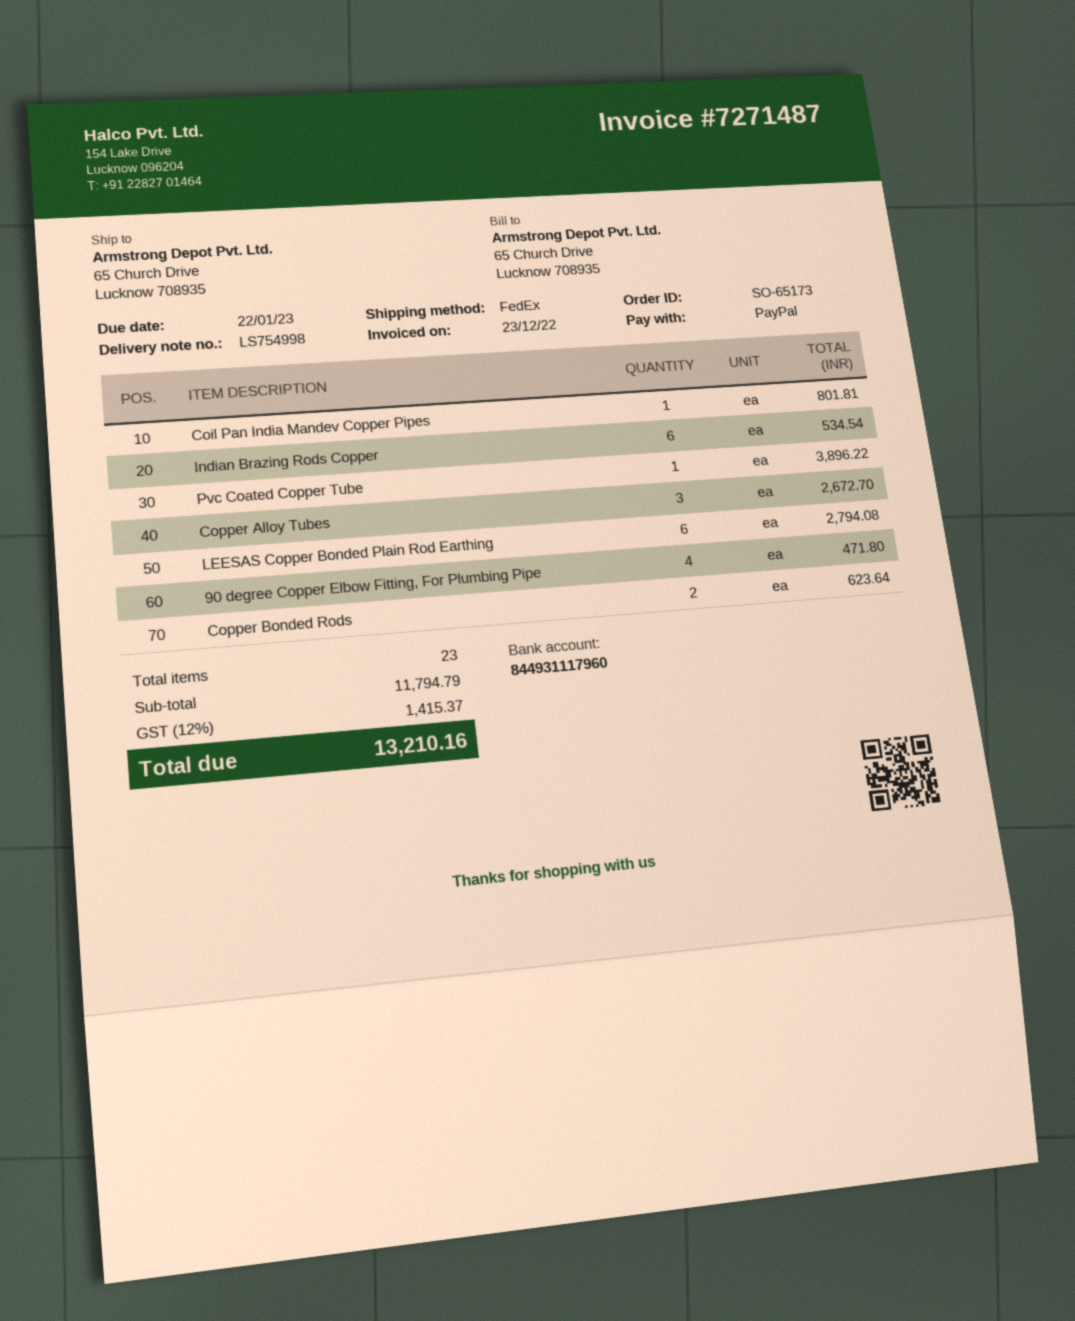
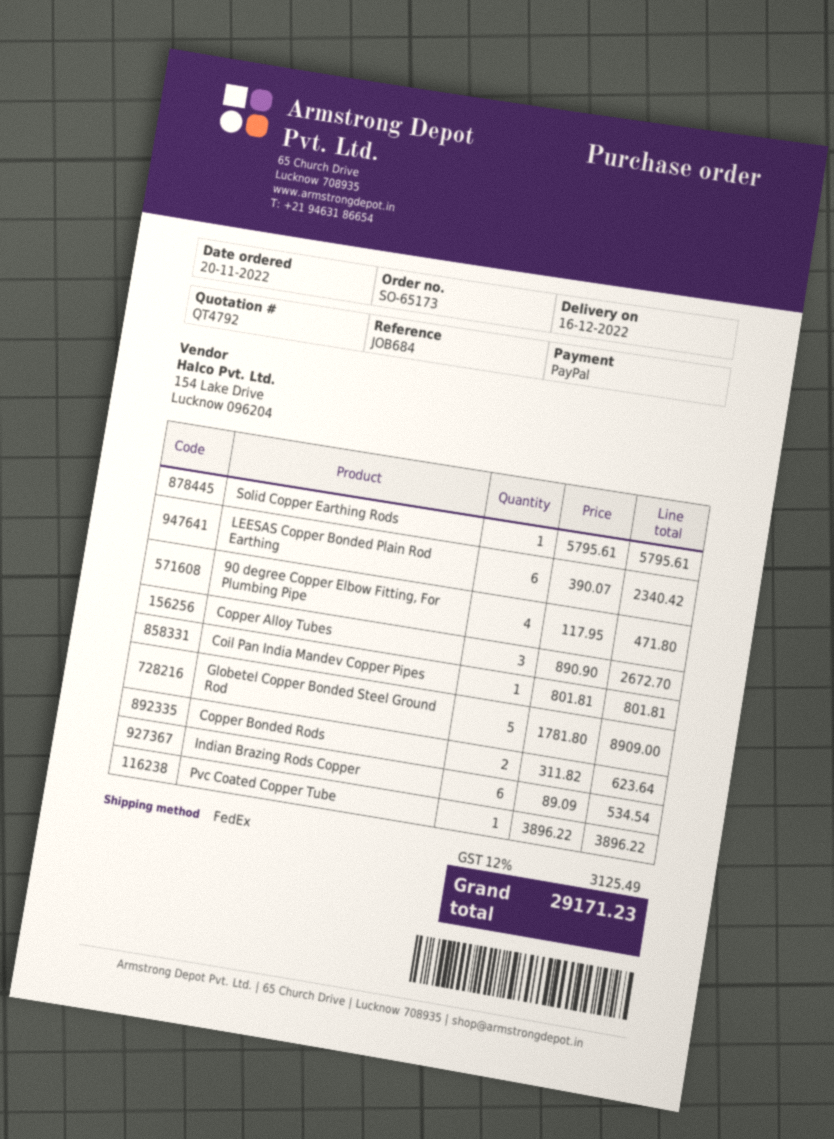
LEESAS Copper Bonded Plain Rod Earthing: 6 for 2794.08 -> 6 for 2340.42
Solid Copper Earthing Rods: none -> 1 for 5795.61
Globetel Copper Bonded Steel Ground Rod: none -> 5 for 8909.00
tax: 12% = 1415.37 -> 12% = 3125.49
total: 13210.16 -> 29171.23

